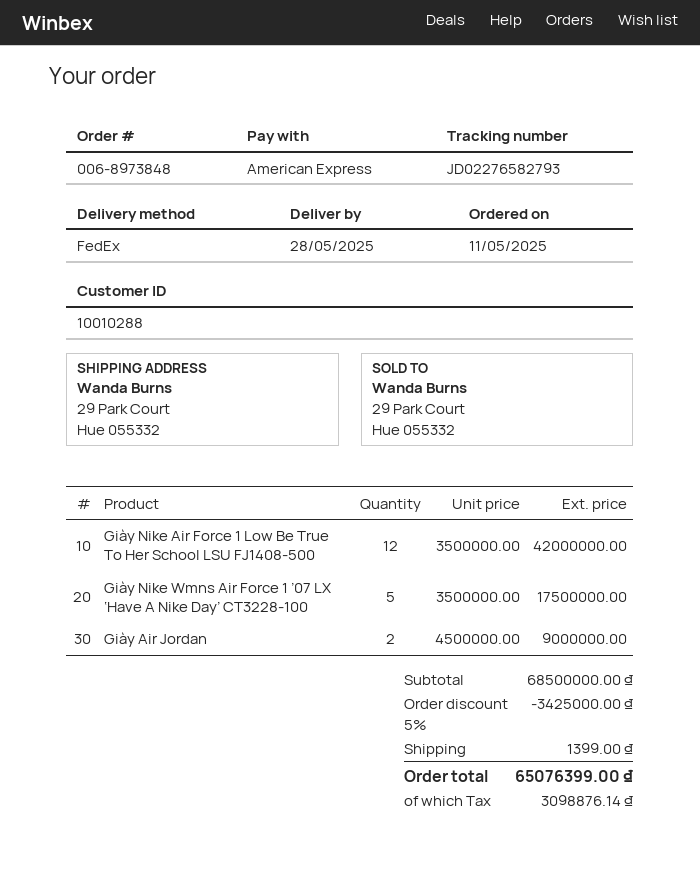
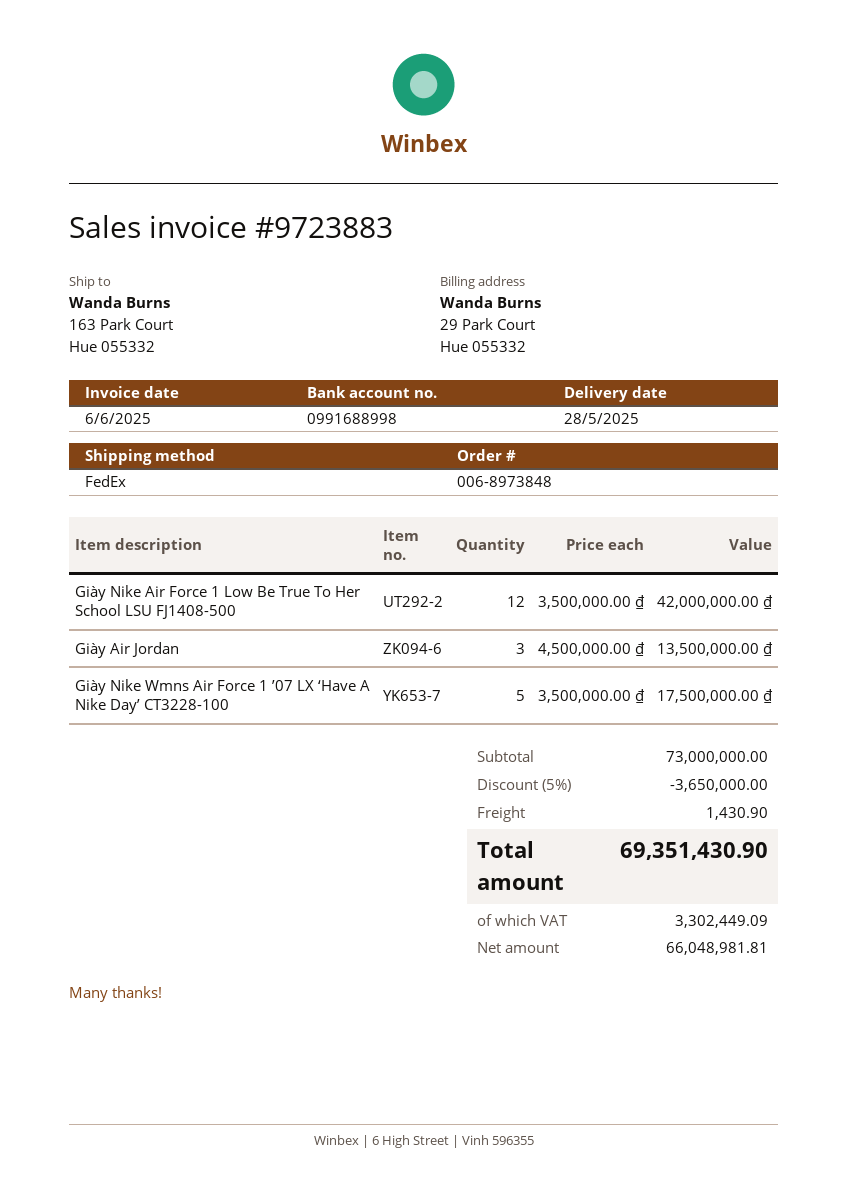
ship to: 29 Park Court, Hue 055332 -> 163 Park Court, Hue 055332
Giày Air Jordan: 2 x 4500000.00 = 9000000.00 -> 3 x 4500000.00 = 13500000.00
subtotal: 68500000.00 -> 73000000.00
discount: 5% = 3425000.00 -> 5% = 3650000.00
shipping: 1399.00 -> 1430.90
tax: 3098876.14 -> 3302449.09
total: 65076399.00 -> 69351430.90

